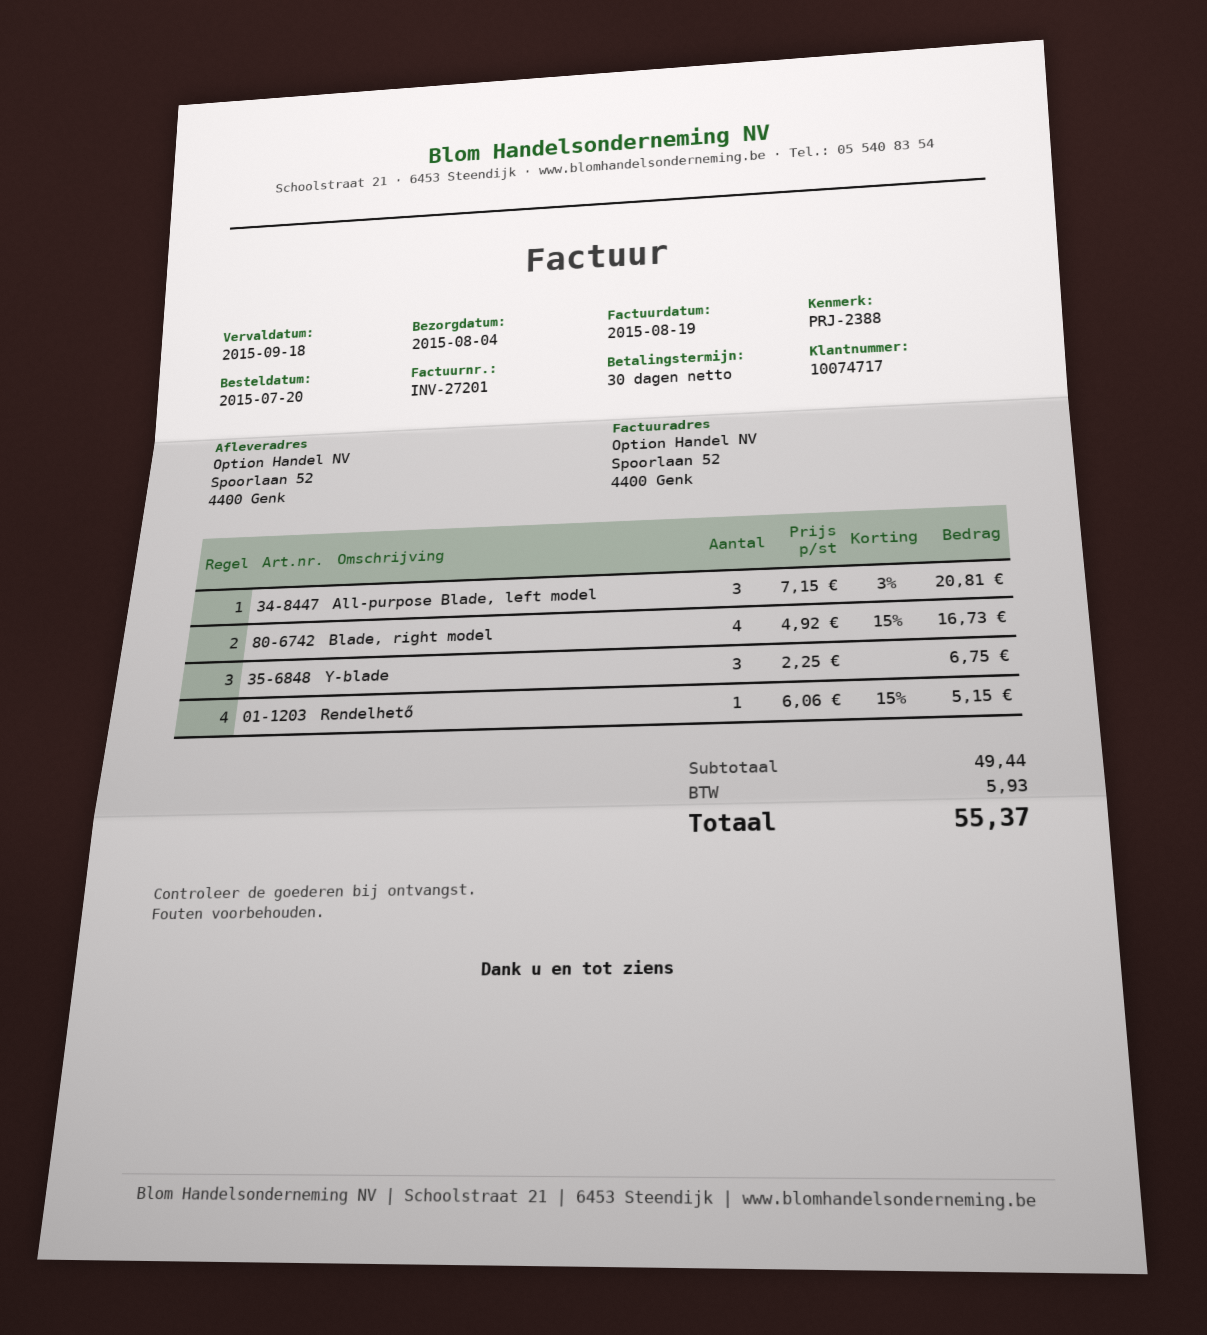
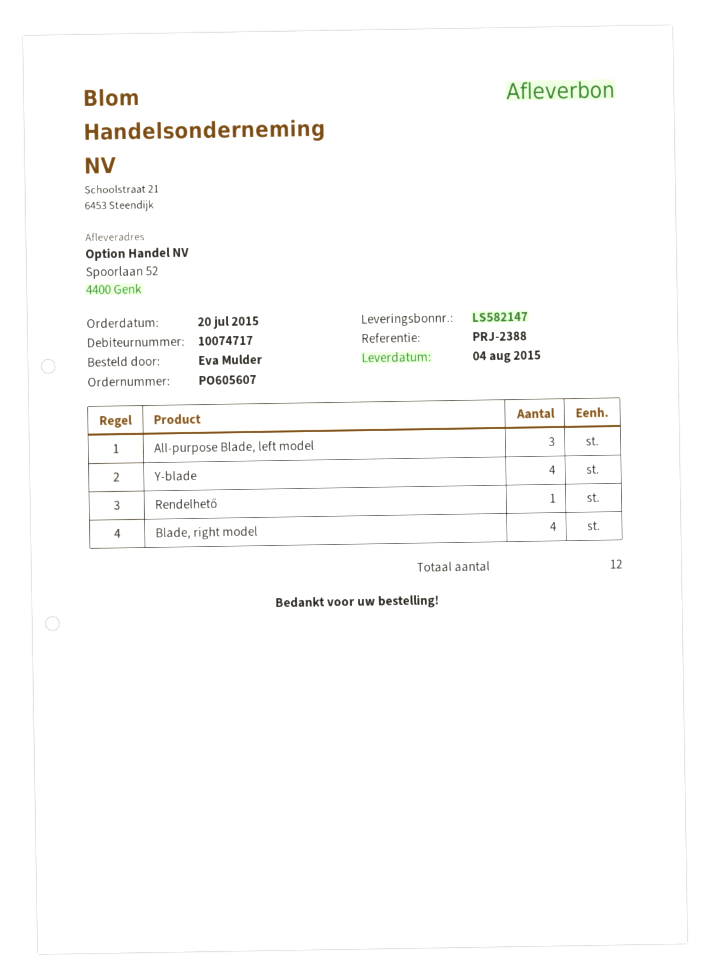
Y-blade: 3 -> 4

